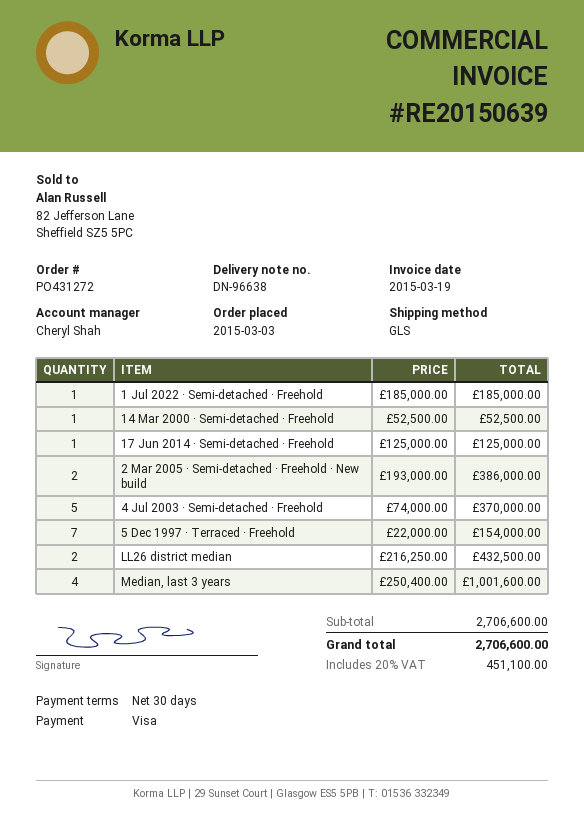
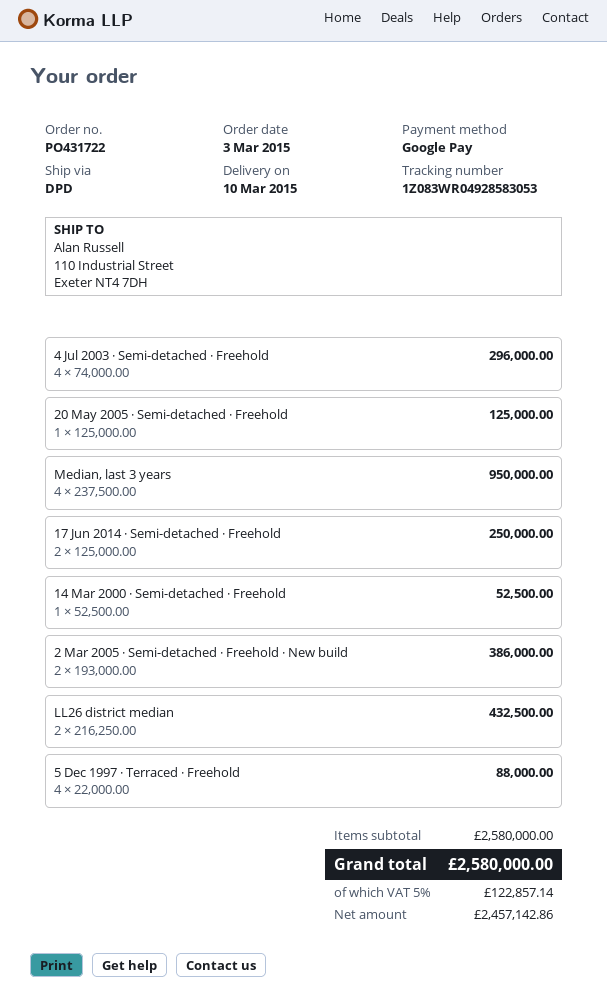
order number: PO431272 -> PO431722
payment method: Visa -> Google Pay
shipping method: GLS -> DPD
1 Jul 2022 · Semi-detached · Freehold: 1 x 185000.00 = 185000.00 -> none
17 Jun 2014 · Semi-detached · Freehold: 1 x 125000.00 = 125000.00 -> 2 x 125000.00 = 250000.00
4 Jul 2003 · Semi-detached · Freehold: 5 x 74000.00 = 370000.00 -> 4 x 74000.00 = 296000.00
5 Dec 1997 · Terraced · Freehold: 7 x 22000.00 = 154000.00 -> 4 x 22000.00 = 88000.00
Median, last 3 years: 4 x 250400.00 = 1001600.00 -> 4 x 237500.00 = 950000.00
20 May 2005 · Semi-detached · Freehold: none -> 1 x 125000.00 = 125000.00
subtotal: 2706600.00 -> 2580000.00
tax: 20% = 451100.00 -> 5% = 122857.14
total: 2706600.00 -> 2580000.00

